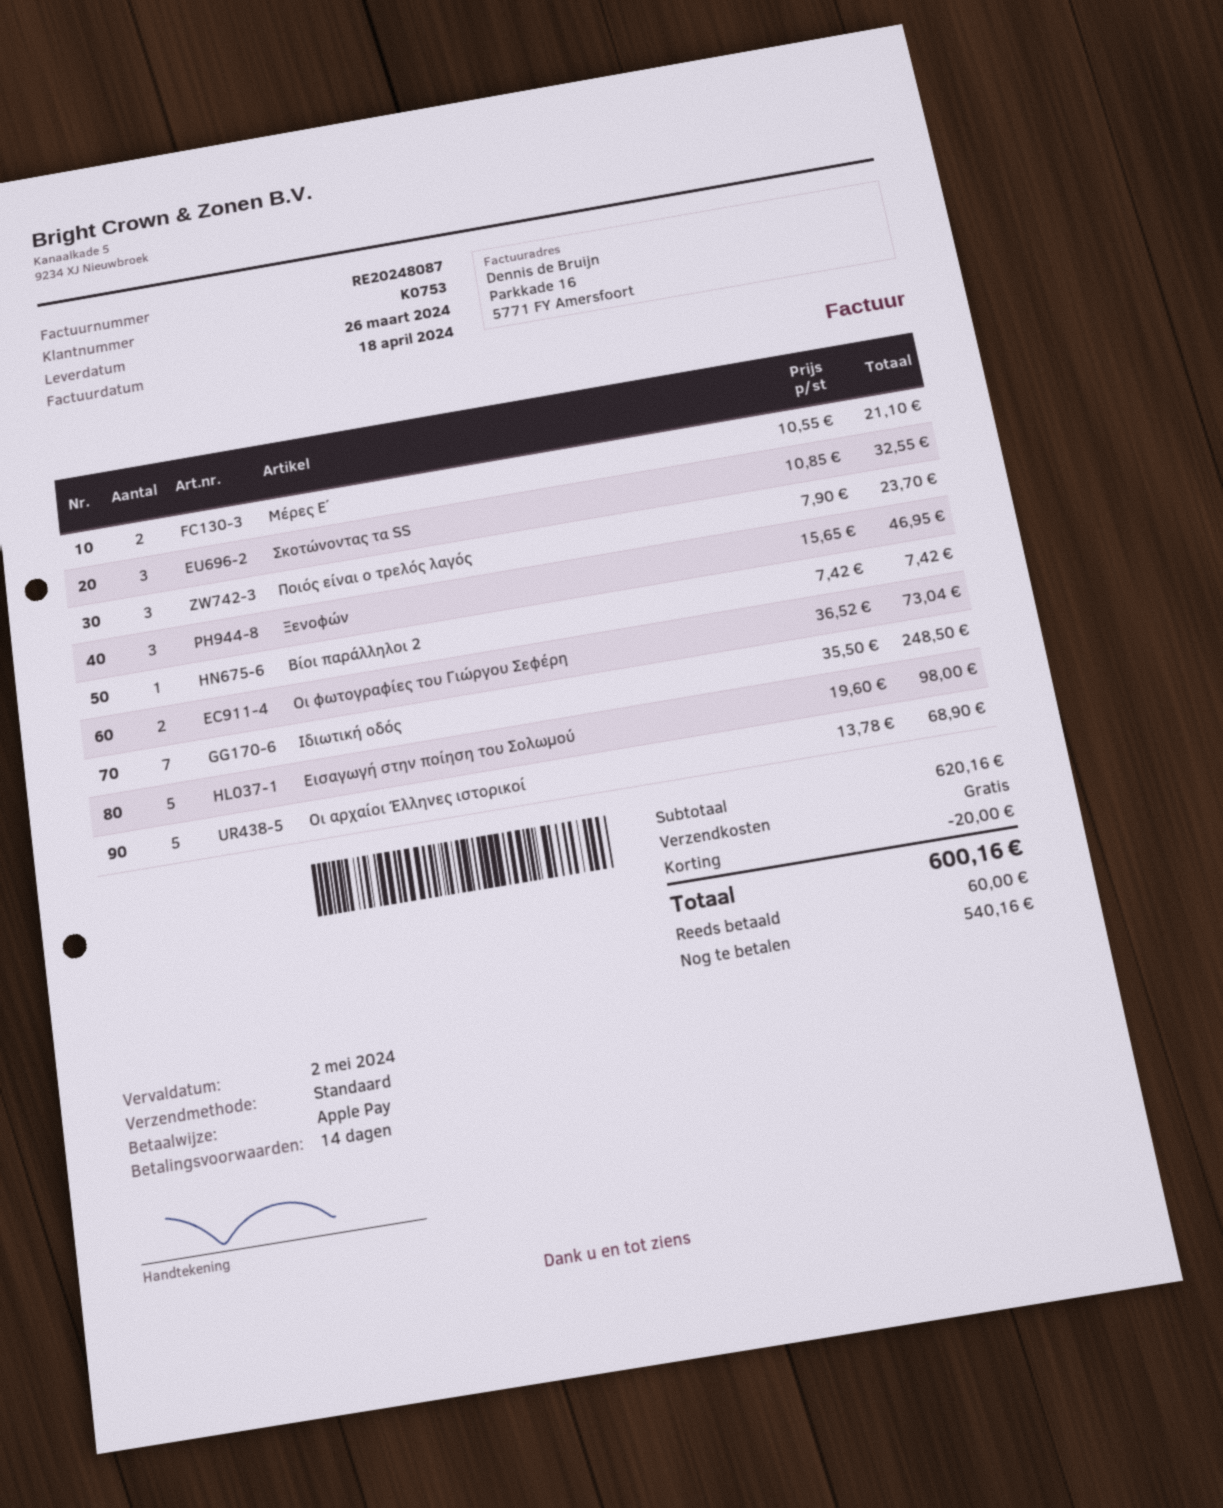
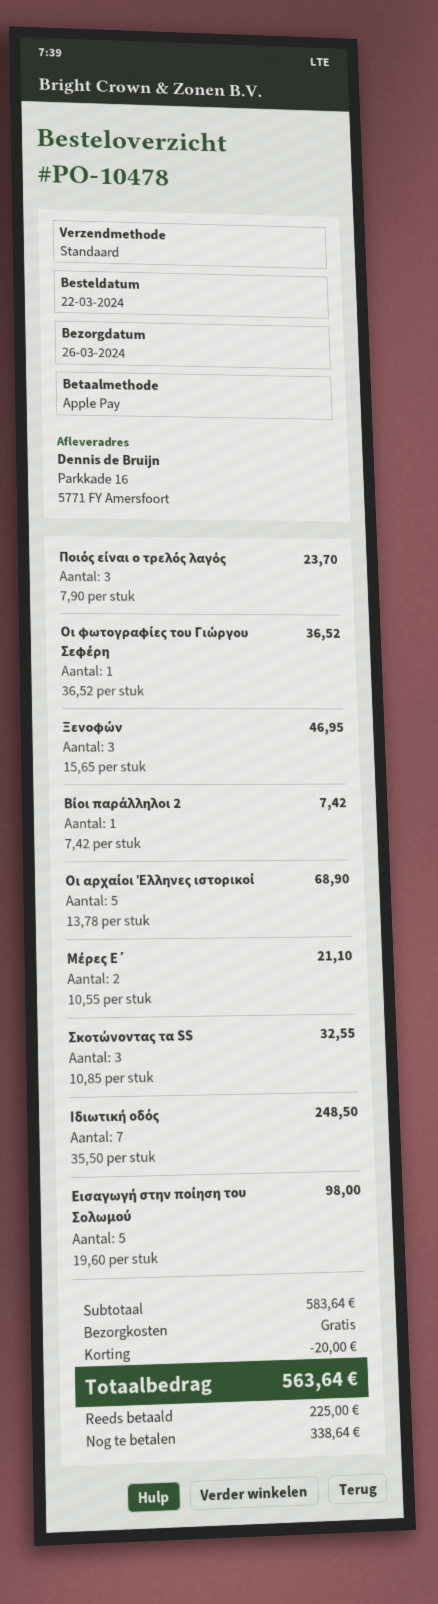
Οι φωτογραφίες του Γιώργου Σεφέρη: 2 x 36.52 = 73.04 -> 1 x 36.52 = 36.52
subtotal: 620.16 -> 583.64
total: 600.16 -> 563.64
deposit: 60.00 -> 225.00
balance: 540.16 -> 338.64

